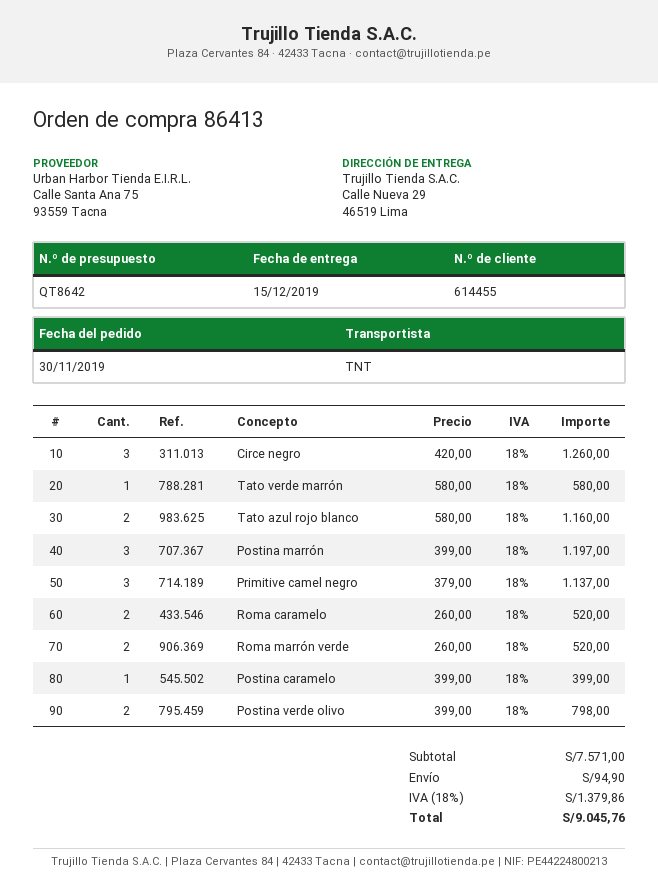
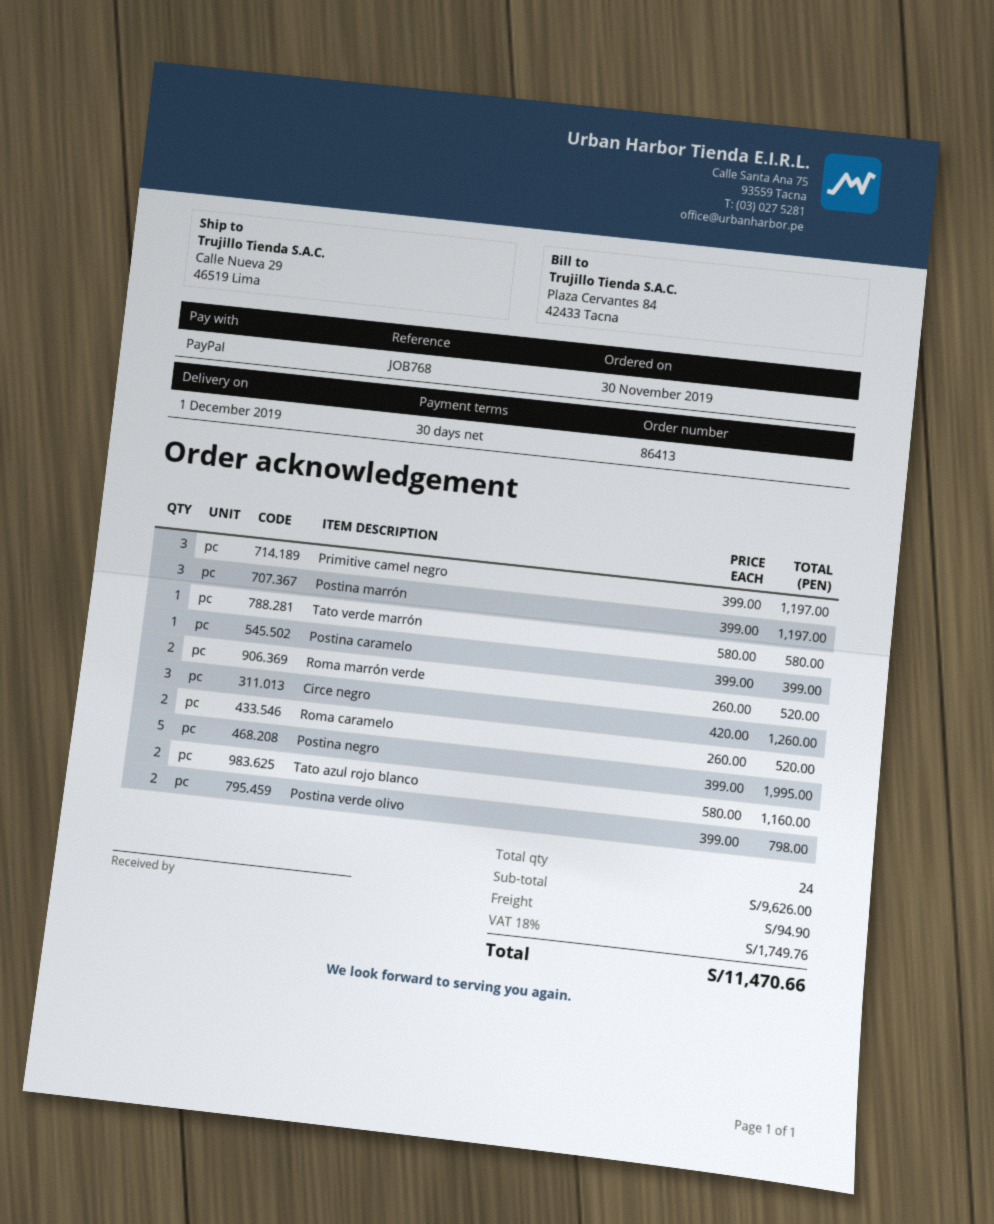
delivery date: 2019-12-15 -> 2019-12-01
Primitive camel negro: 3 x 379.00 = 1137.00 -> 3 x 399.00 = 1197.00
Postina negro: none -> 5 x 399.00 = 1995.00
subtotal: 7571.00 -> 9626.00
tax: 18% = 1379.86 -> 18% = 1749.76
total: 9045.76 -> 11470.66

